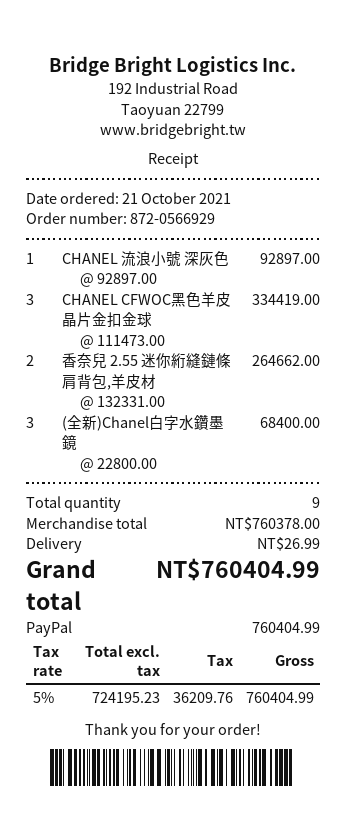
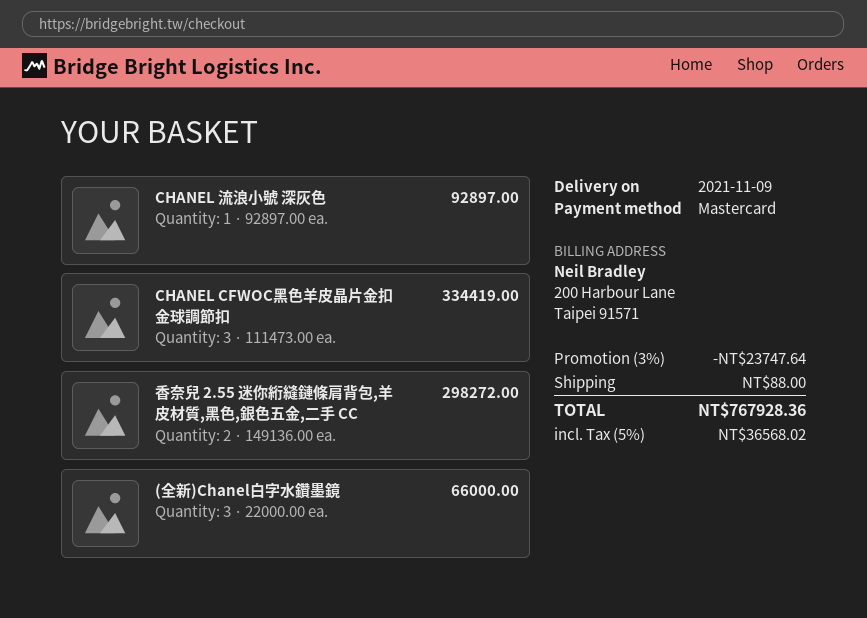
payment method: PayPal -> Mastercard
香奈兒 2.55 迷你絎縫鏈條肩背包,羊皮材: 2 x 132331.00 = 264662.00 -> 2 x 149136.00 = 298272.00
(全新)Chanel白字水鑽墨鏡: 3 x 22800.00 = 68400.00 -> 3 x 22000.00 = 66000.00
discount: none -> 3% = 23747.64
shipping: 26.99 -> 88.00
tax: 5% = 36209.76 -> 5% = 36568.02
total: 760404.99 -> 767928.36

